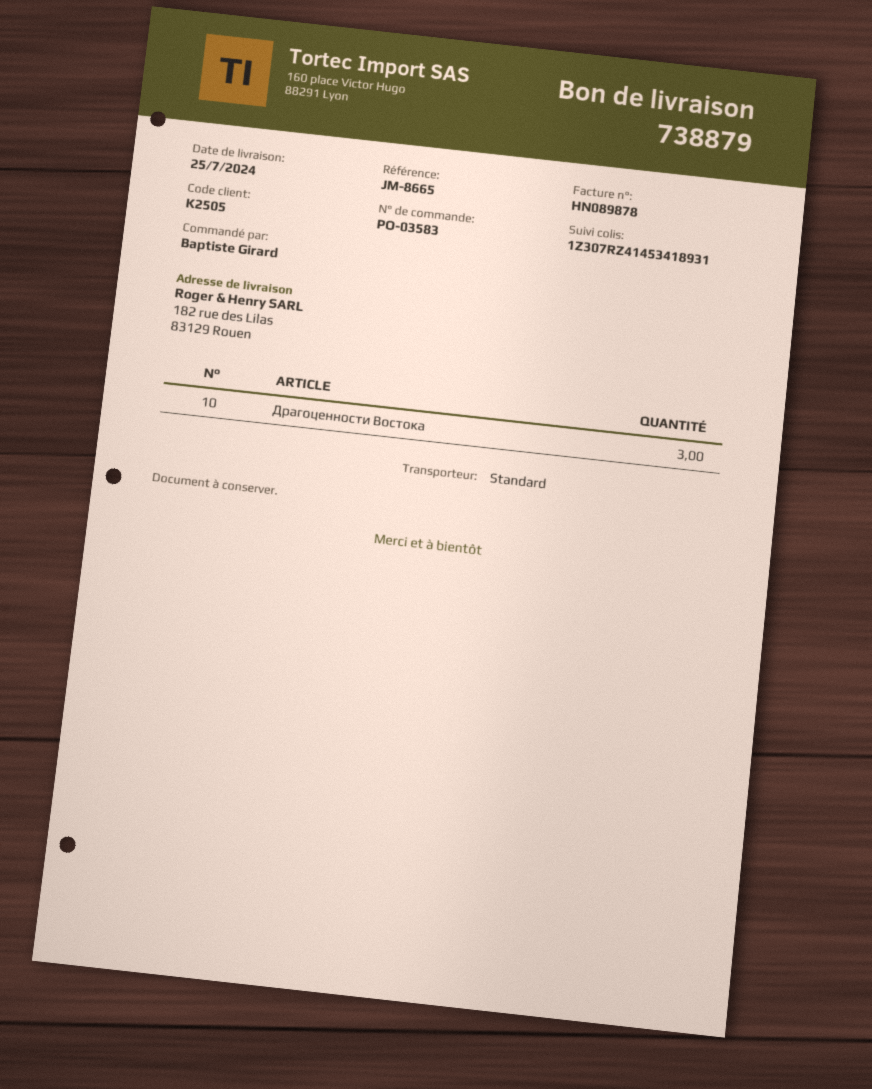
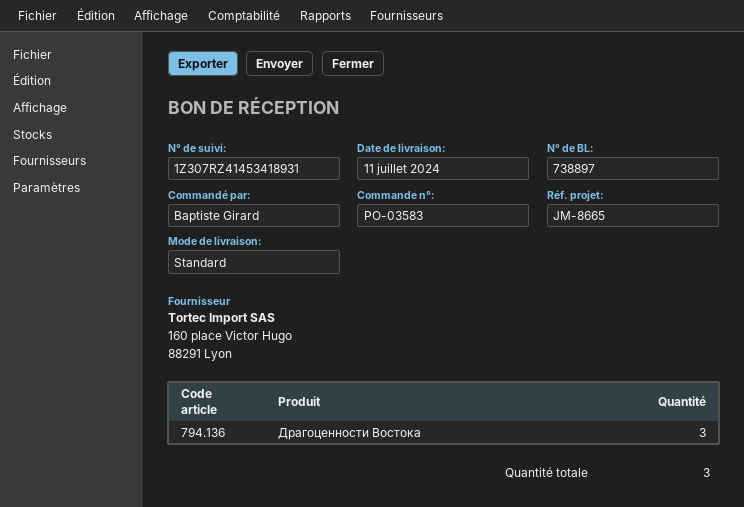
delivery note number: 738879 -> 738897
delivery date: 2024-07-25 -> 2024-07-11

